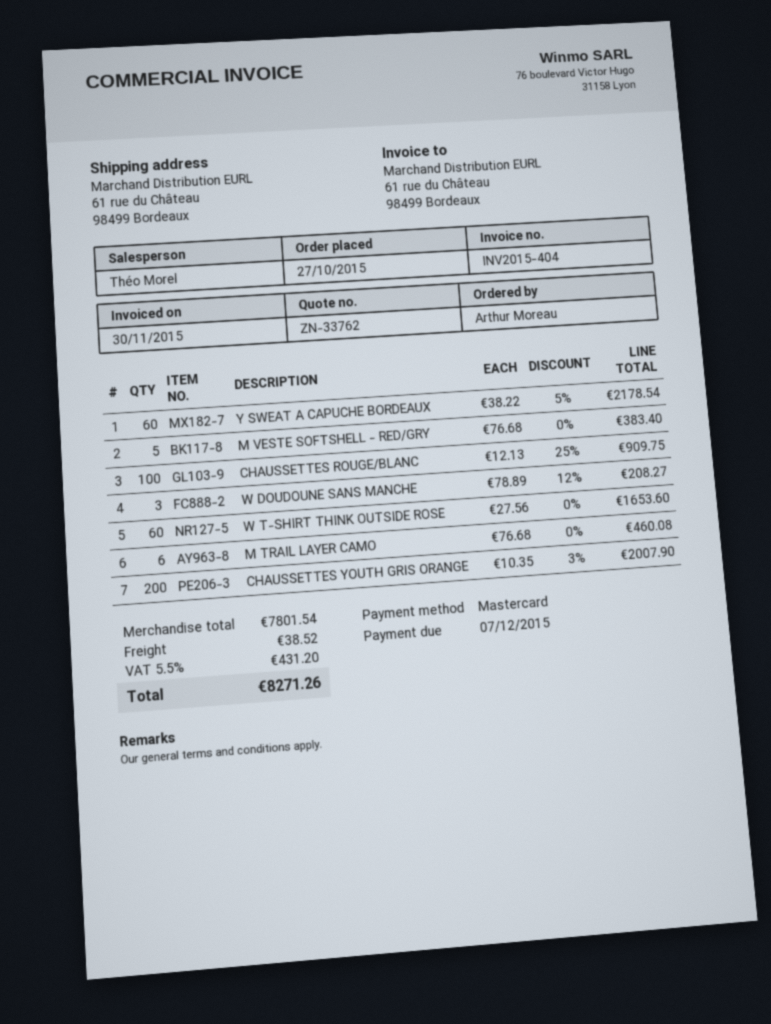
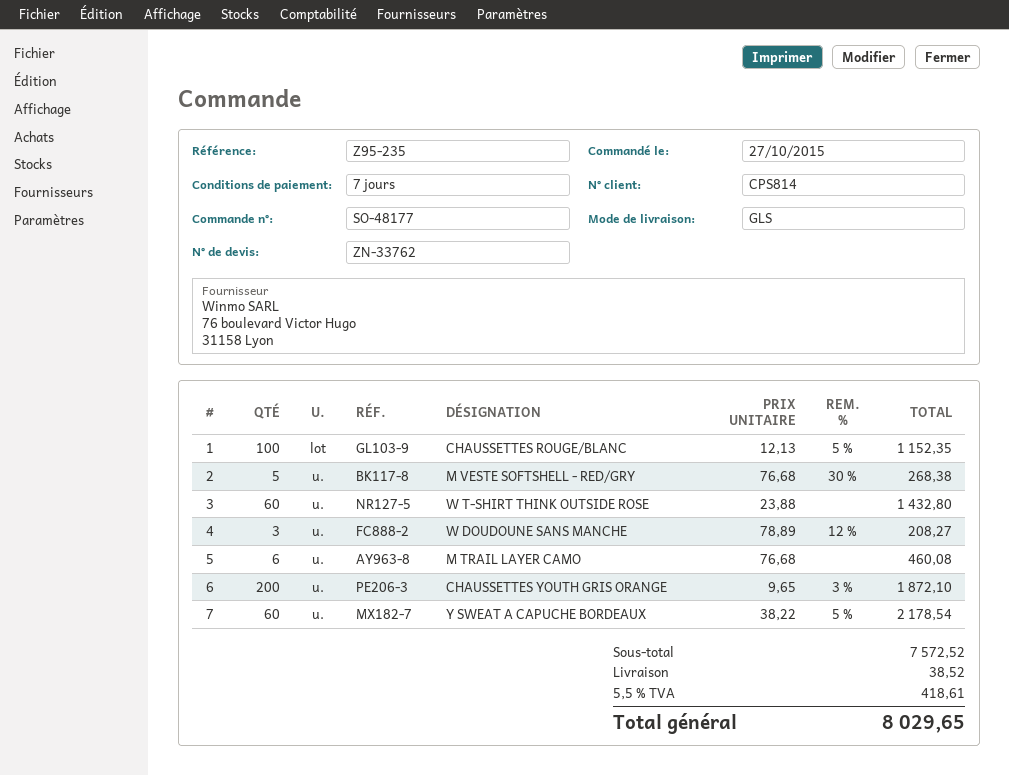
M VESTE SOFTSHELL - RED/GRY: 5 x 76.68 = 383.40 -> 5 x 76.68 - 30% = 268.38
CHAUSSETTES ROUGE/BLANC: 100 x 12.13 - 25% = 909.75 -> 100 x 12.13 - 5% = 1152.35
W T-SHIRT THINK OUTSIDE ROSE: 60 x 27.56 = 1653.60 -> 60 x 23.88 = 1432.80
CHAUSSETTES YOUTH GRIS ORANGE: 200 x 10.35 - 3% = 2007.90 -> 200 x 9.65 - 3% = 1872.10
subtotal: 7801.54 -> 7572.52
tax: 5.5% = 431.20 -> 5.5% = 418.61
total: 8271.26 -> 8029.65

